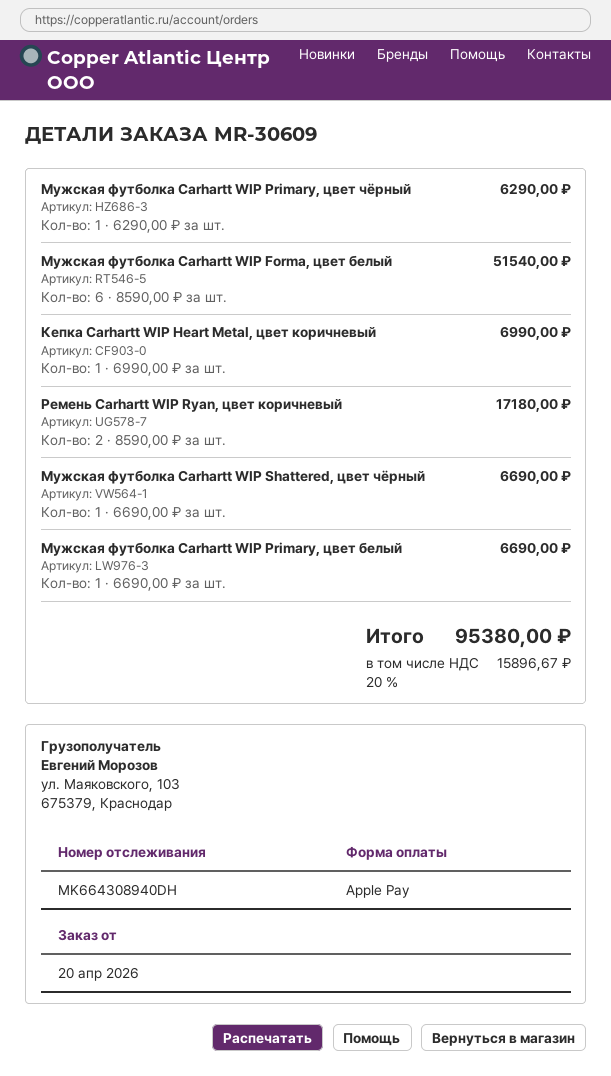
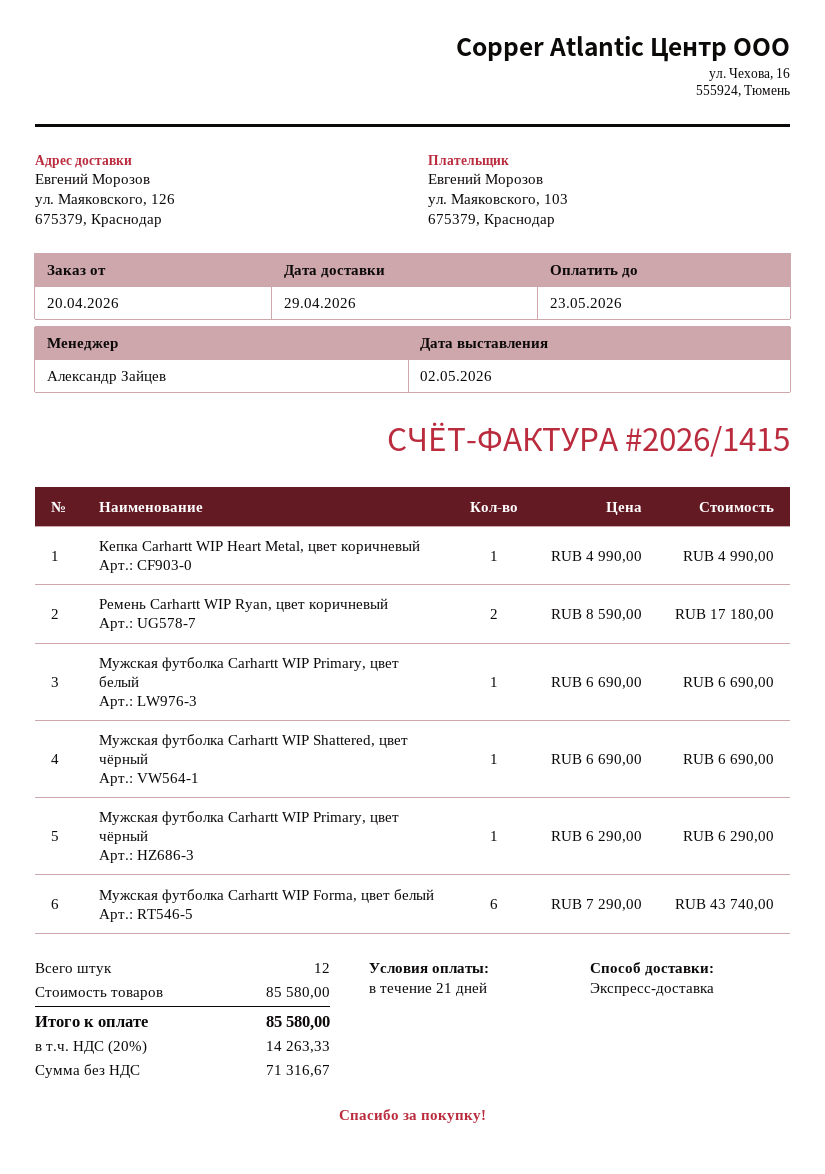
ship to: ул. Маяковского, 103, 675379, Краснодар -> ул. Маяковского, 126, 675379, Краснодар
Мужская футболка Carhartt WIP Forma, цвет белый: 6 x 8590.00 = 51540.00 -> 6 x 7290.00 = 43740.00
Кепка Carhartt WIP Heart Metal, цвет коричневый: 1 x 6990.00 = 6990.00 -> 1 x 4990.00 = 4990.00
tax: 20% = 15896.67 -> 20% = 14263.33
total: 95380.00 -> 85580.00

